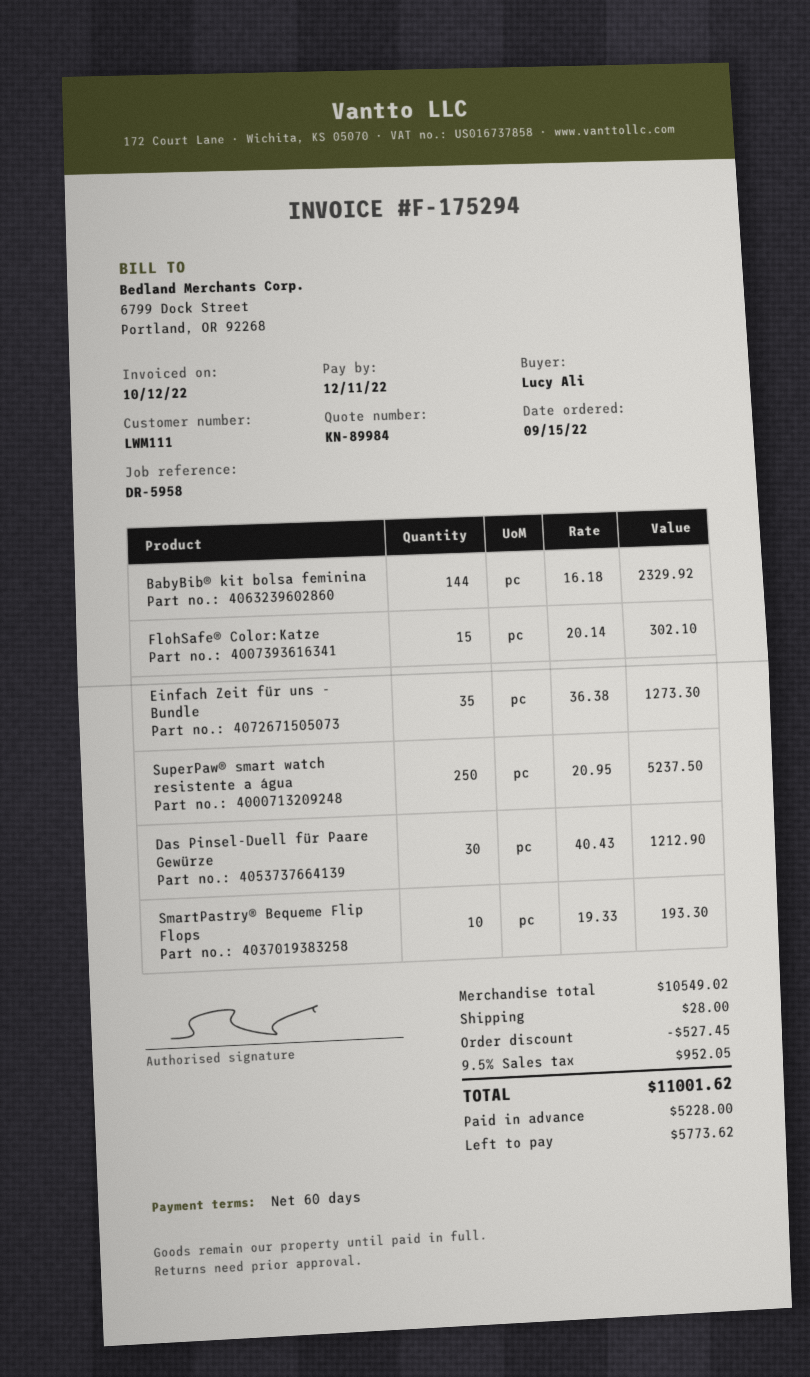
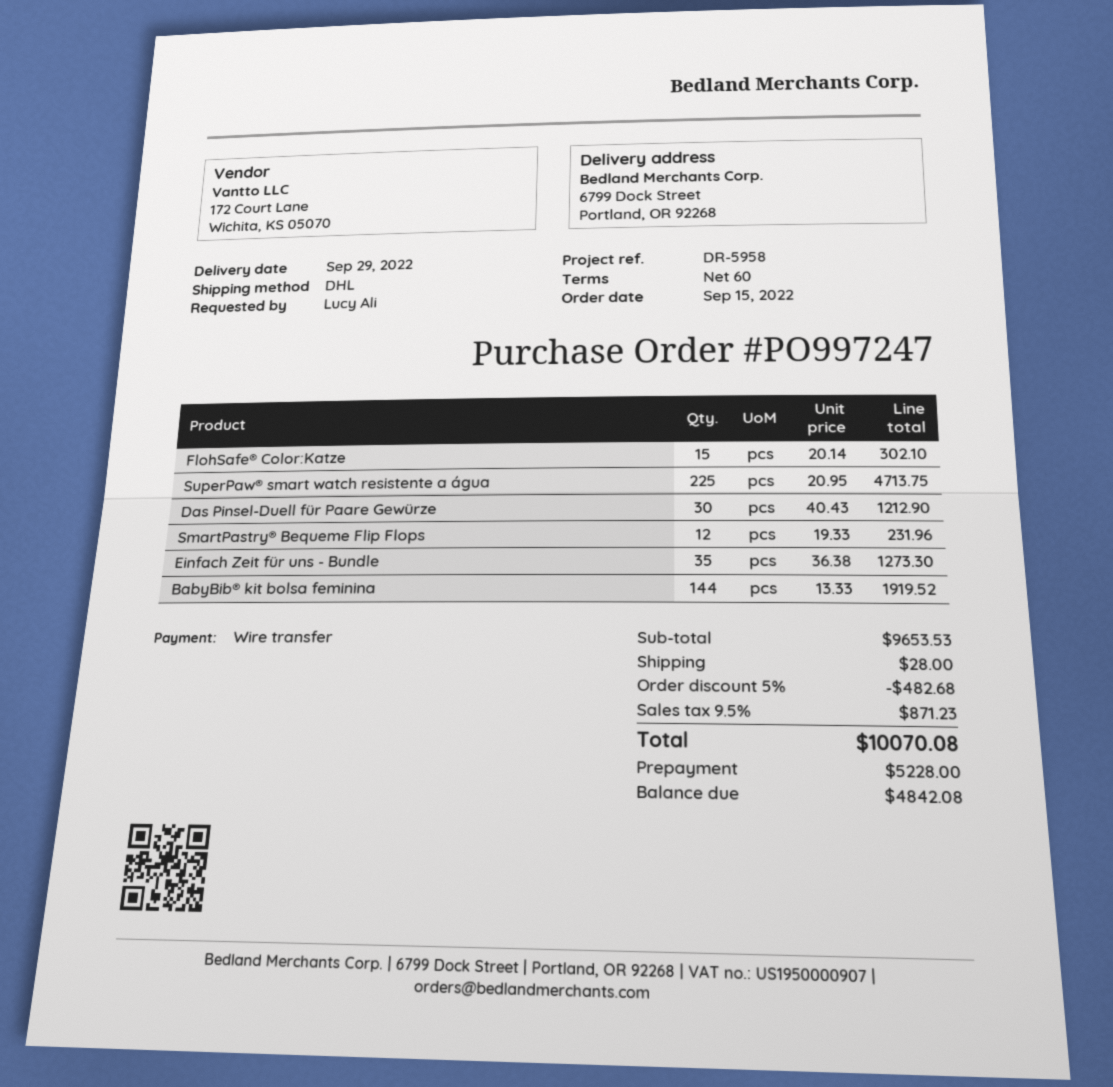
BabyBib® kit bolsa feminina: 144 x 16.18 = 2329.92 -> 144 x 13.33 = 1919.52
SuperPaw® smart watch resistente a água: 250 x 20.95 = 5237.50 -> 225 x 20.95 = 4713.75
SmartPastry® Bequeme Flip Flops: 10 x 19.33 = 193.30 -> 12 x 19.33 = 231.96
subtotal: 10549.02 -> 9653.53
discount: 527.45 -> 482.68
tax: 9.5% = 952.05 -> 9.5% = 871.23
total: 11001.62 -> 10070.08
balance: 5773.62 -> 4842.08

